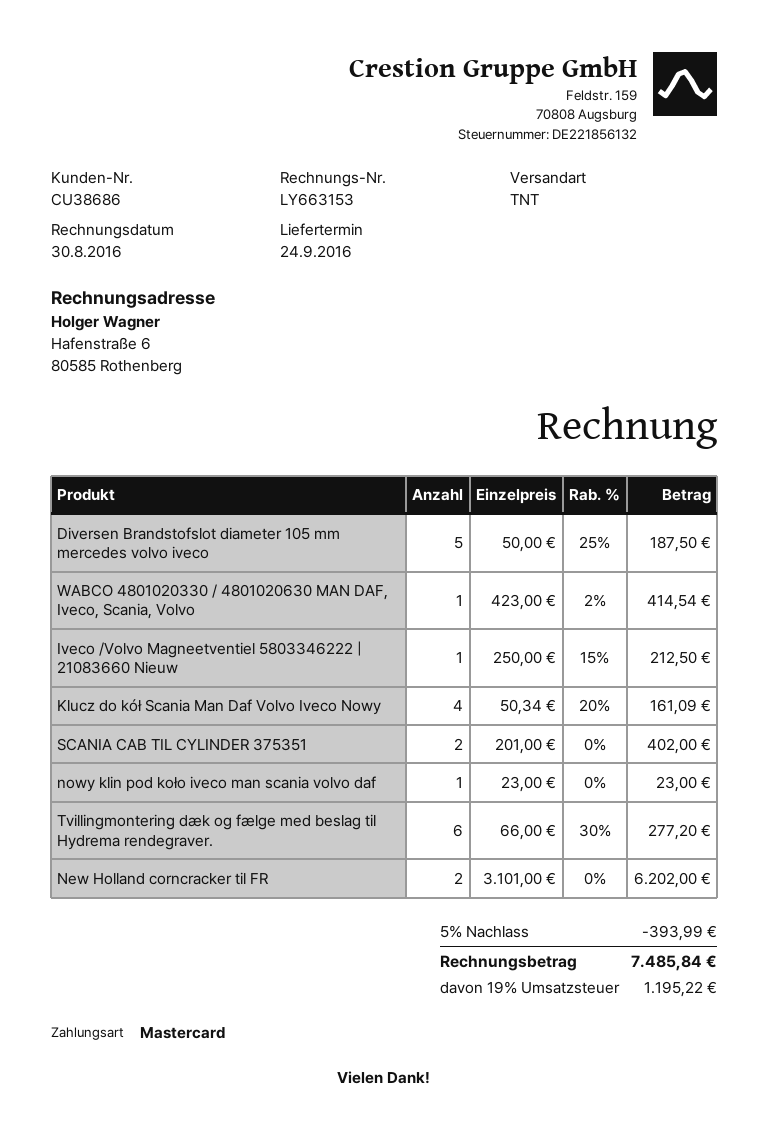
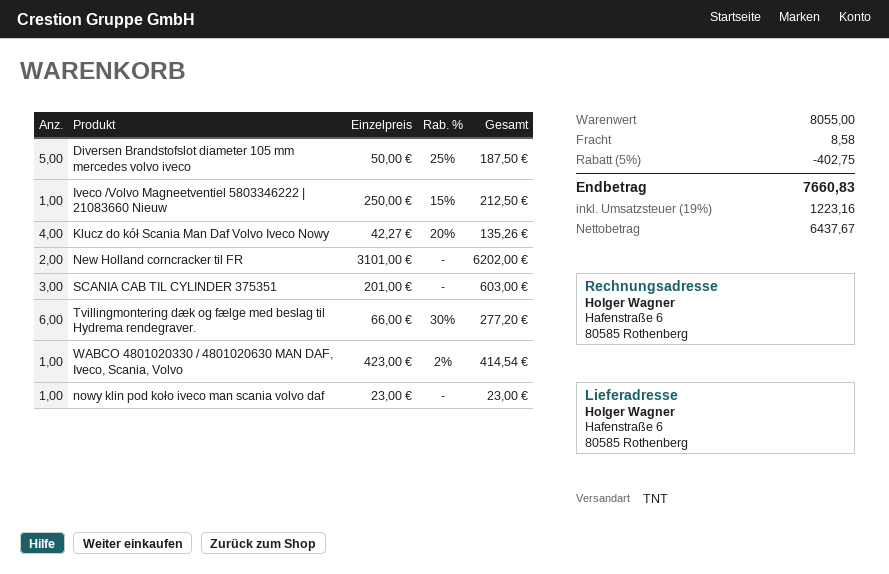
Klucz do kół Scania Man Daf Volvo Iveco Nowy: 4 x 50.34 - 20% = 161.09 -> 4 x 42.27 - 20% = 135.26
SCANIA CAB TIL CYLINDER 375351: 2 x 201.00 = 402.00 -> 3 x 201.00 = 603.00
discount: 5% = 393.99 -> 5% = 402.75
shipping: none -> 8.58
tax: 19% = 1195.22 -> 19% = 1223.16
total: 7485.84 -> 7660.83

